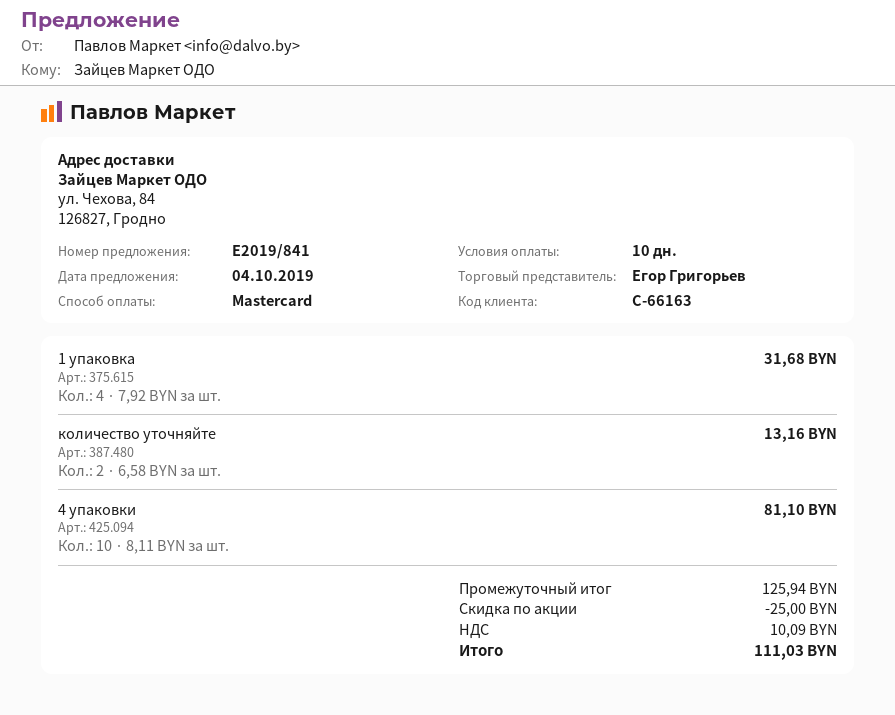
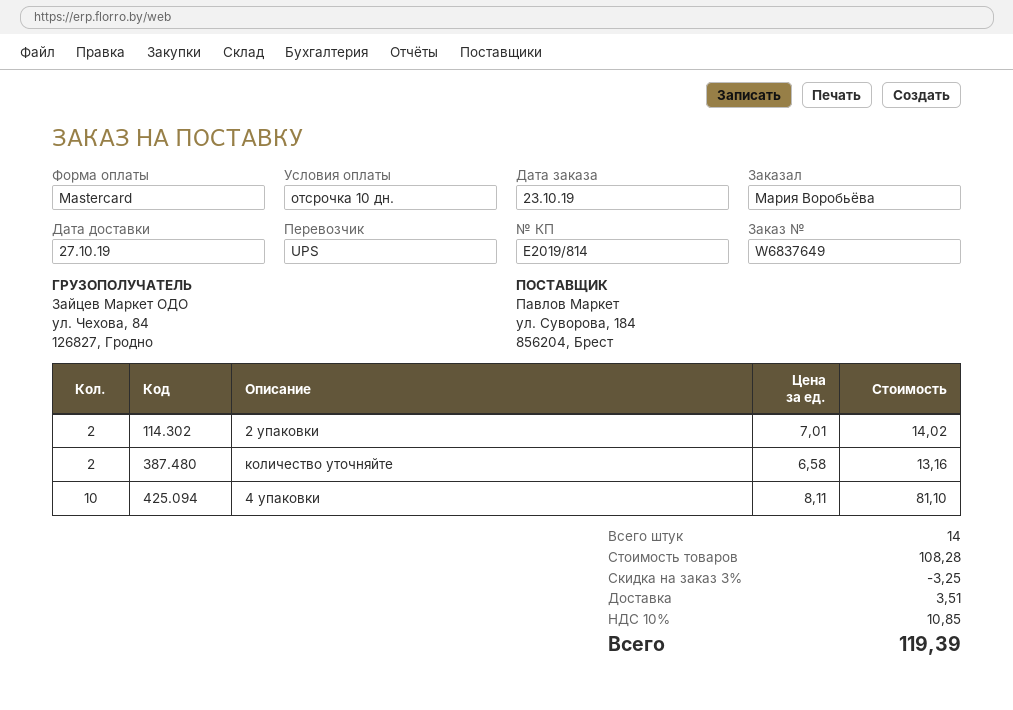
quote number: E2019/841 -> E2019/814
1 упаковка: 4 x 7.92 = 31.68 -> none
2 упаковки: none -> 2 x 7.01 = 14.02
subtotal: 125.94 -> 108.28
discount: 25.00 -> 3.25
shipping: none -> 3.51
tax: 10.09 -> 10.85
total: 111.03 -> 119.39

